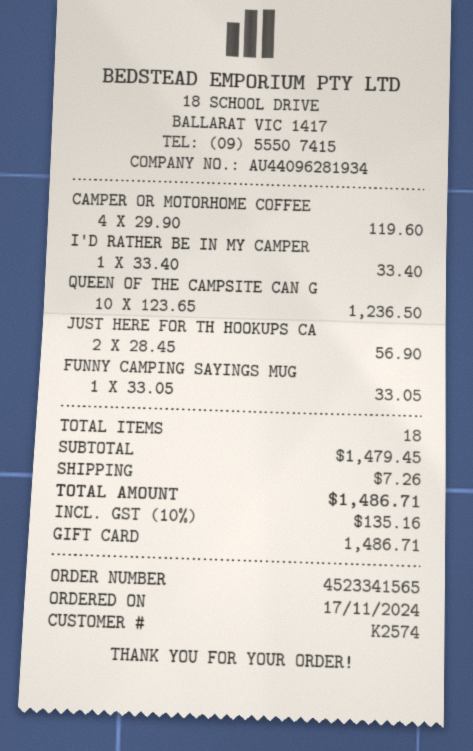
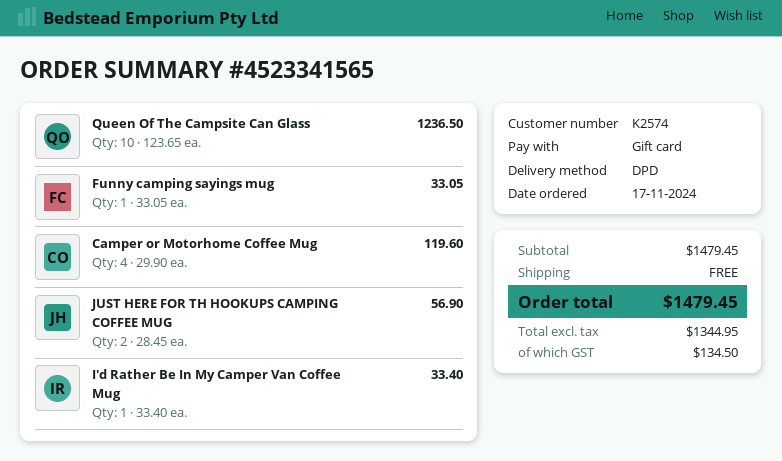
shipping: 7.26 -> 0.00
tax: 135.16 -> 134.50
total: 1486.71 -> 1479.45

